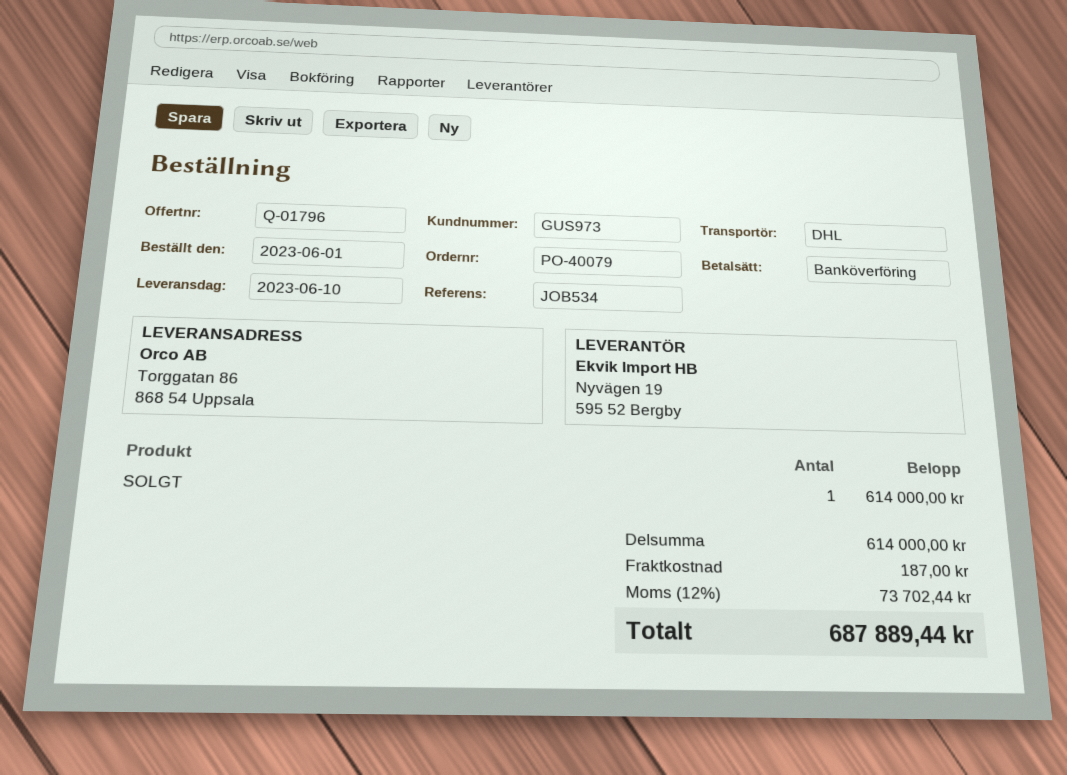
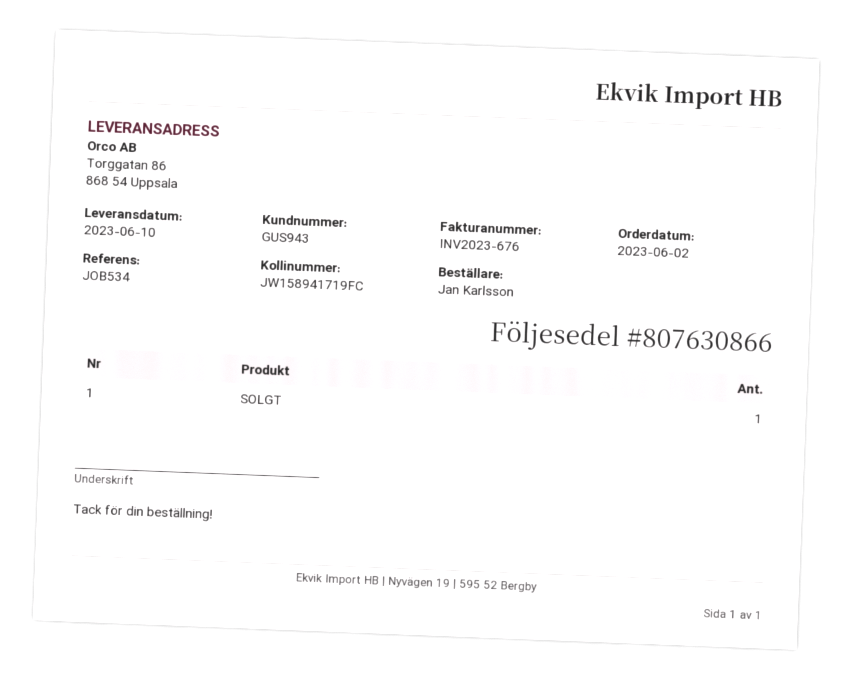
order date: 2023-06-01 -> 2023-06-02
customer number: GUS973 -> GUS943

